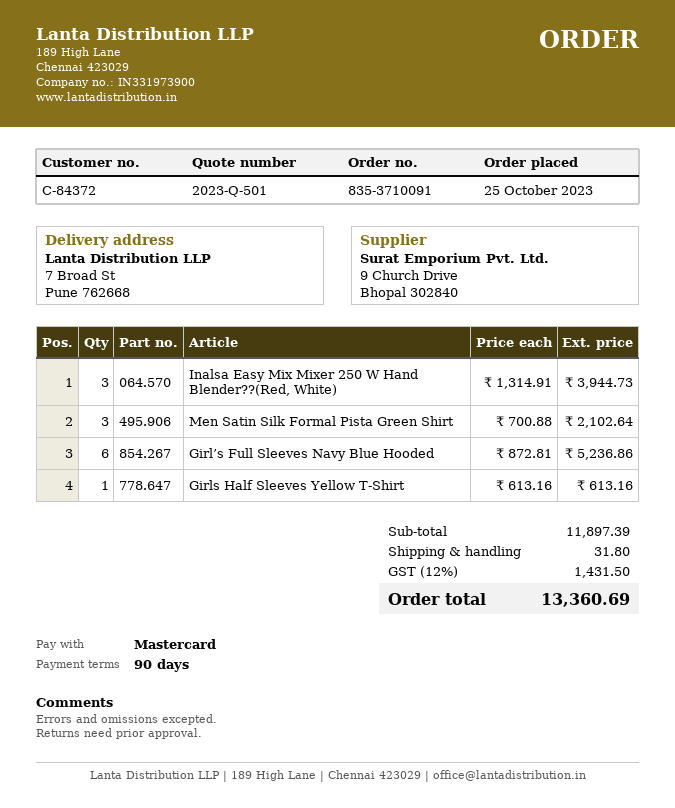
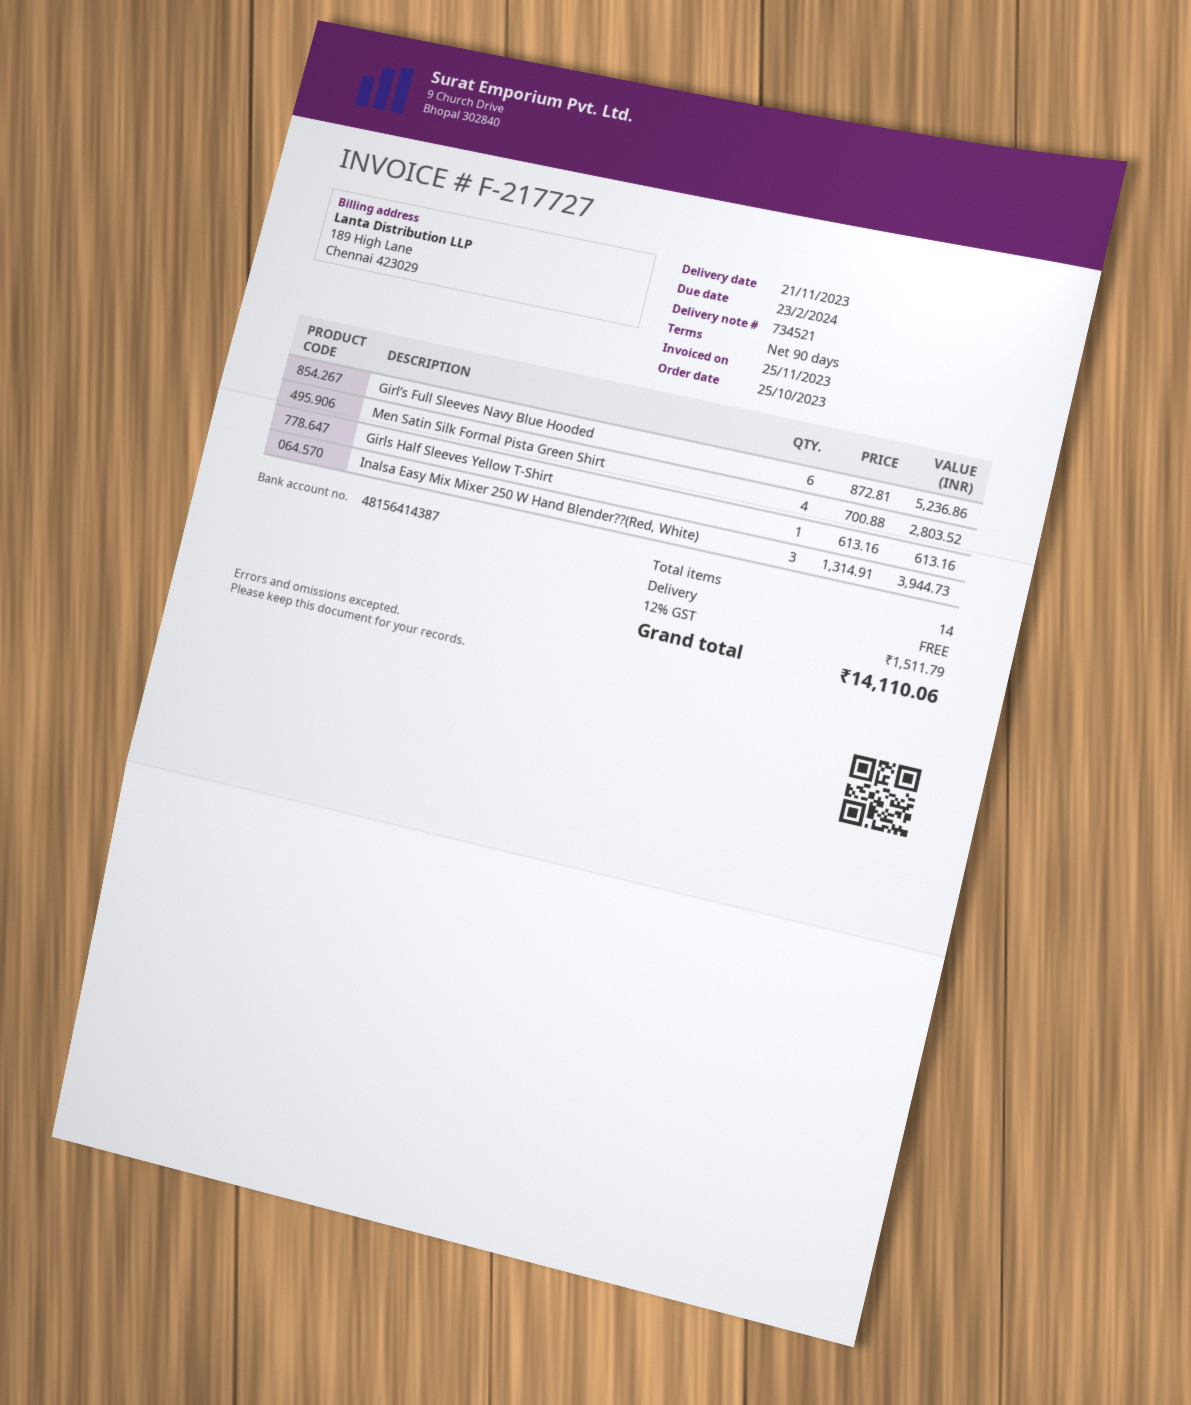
Men Satin Silk Formal Pista Green Shirt: 3 x 700.88 = 2102.64 -> 4 x 700.88 = 2803.52
shipping: 31.80 -> 0.00
tax: 12% = 1431.50 -> 12% = 1511.79
total: 13360.69 -> 14110.06

